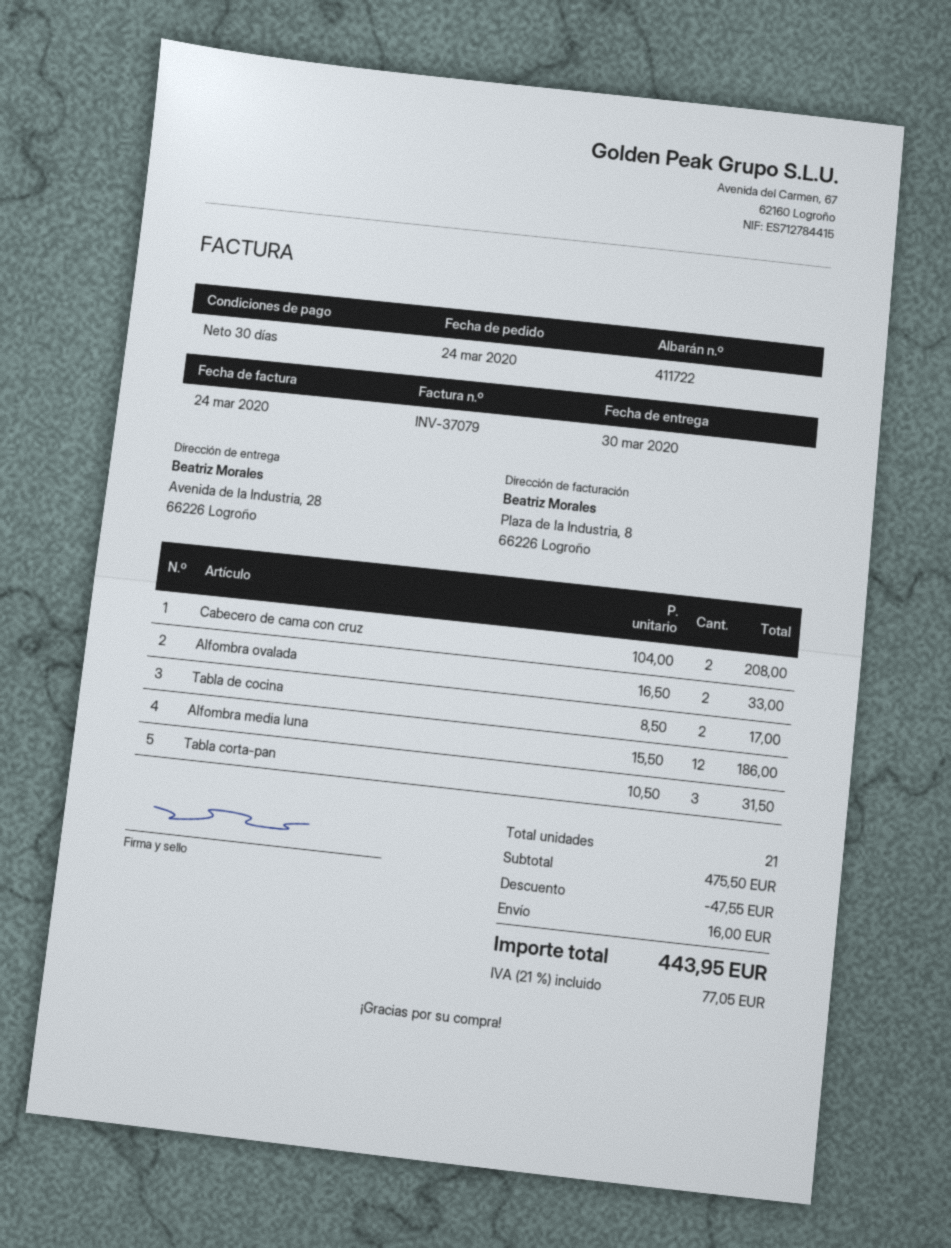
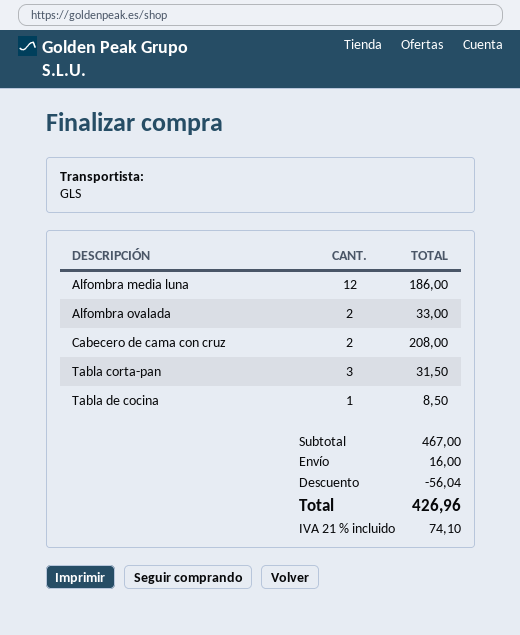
Tabla de cocina: 2 for 17.00 -> 1 for 8.50
subtotal: 475.50 -> 467.00
discount: 47.55 -> 56.04
tax: 21% = 77.05 -> 21% = 74.10
total: 443.95 -> 426.96

